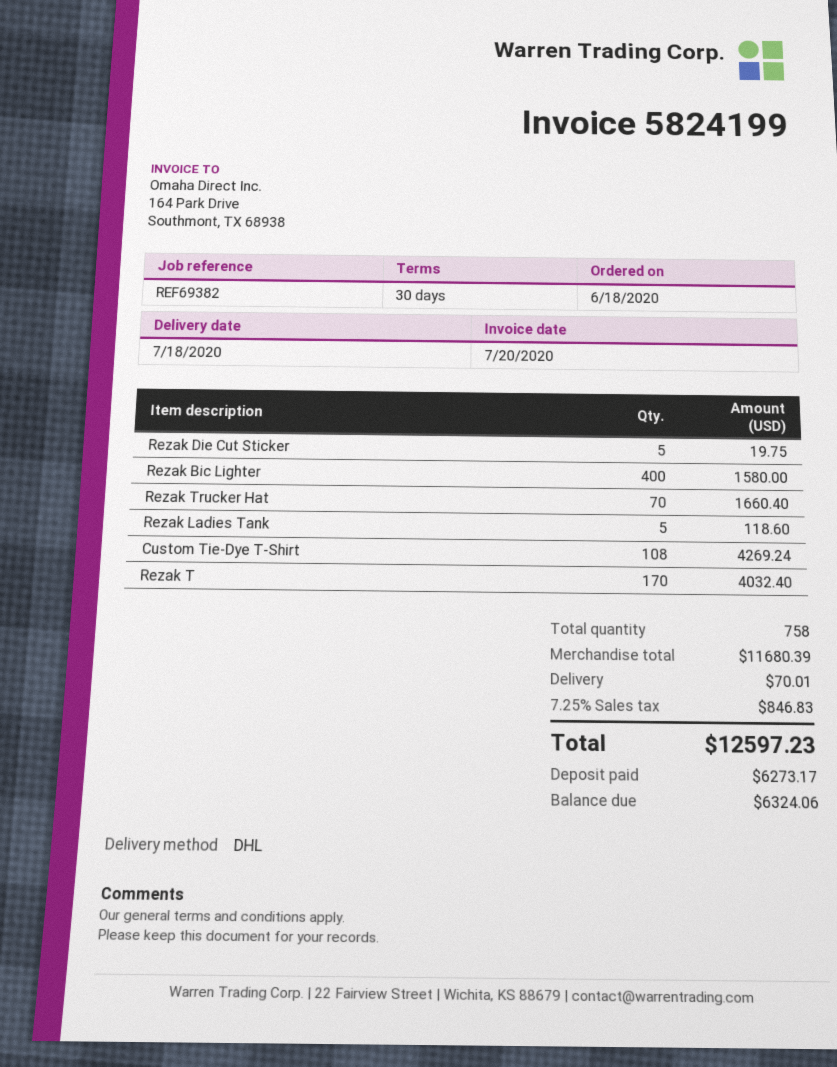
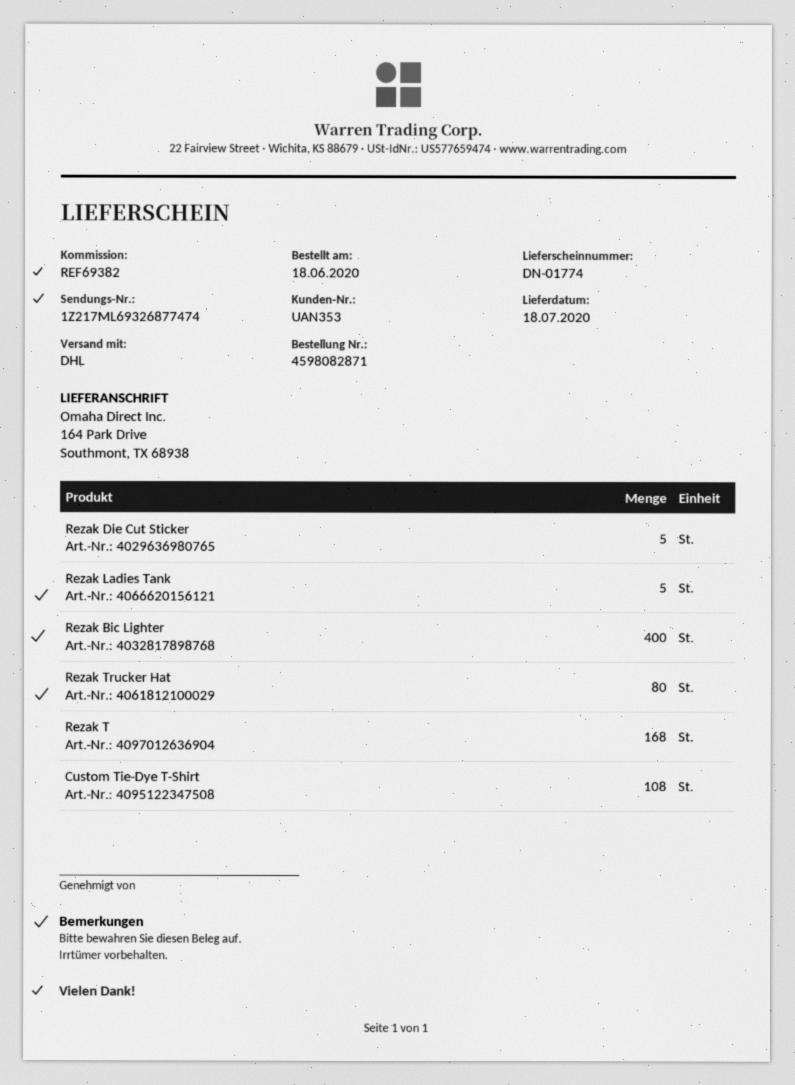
Rezak Trucker Hat: 70 -> 80
Rezak T: 170 -> 168

